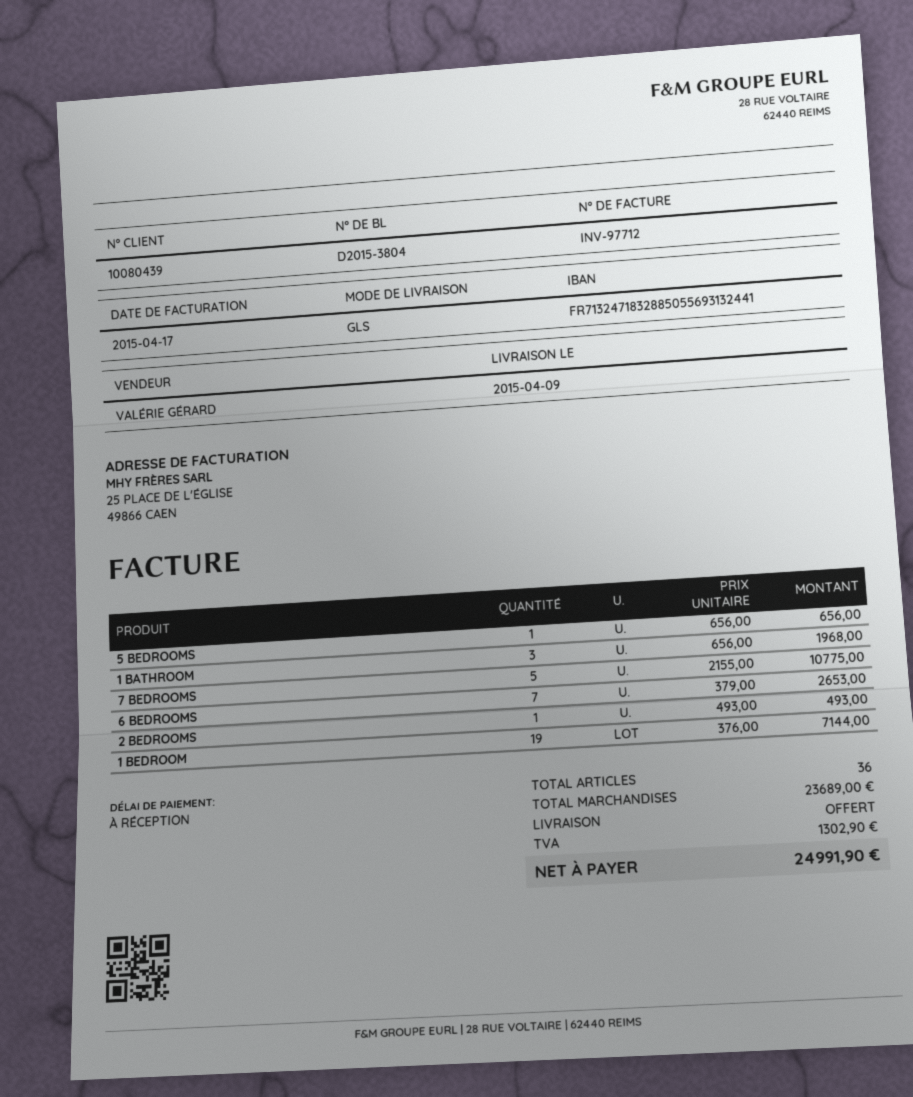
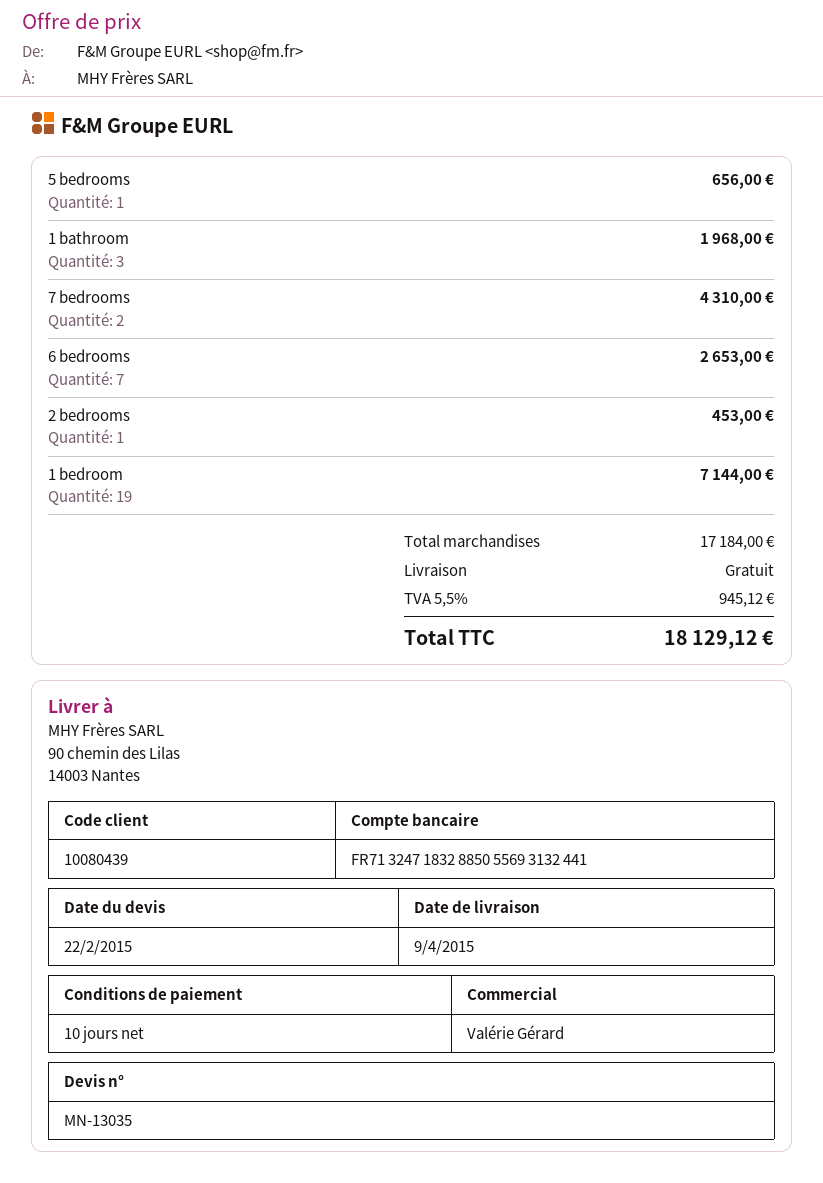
payment terms: on receipt -> 10 days
7 BEDROOMS: 5 for 10775.00 -> 2 for 4310.00
2 BEDROOMS: 1 for 493.00 -> 1 for 453.00
subtotal: 23689.00 -> 17184.00
tax: 1302.90 -> 945.12
total: 24991.90 -> 18129.12

